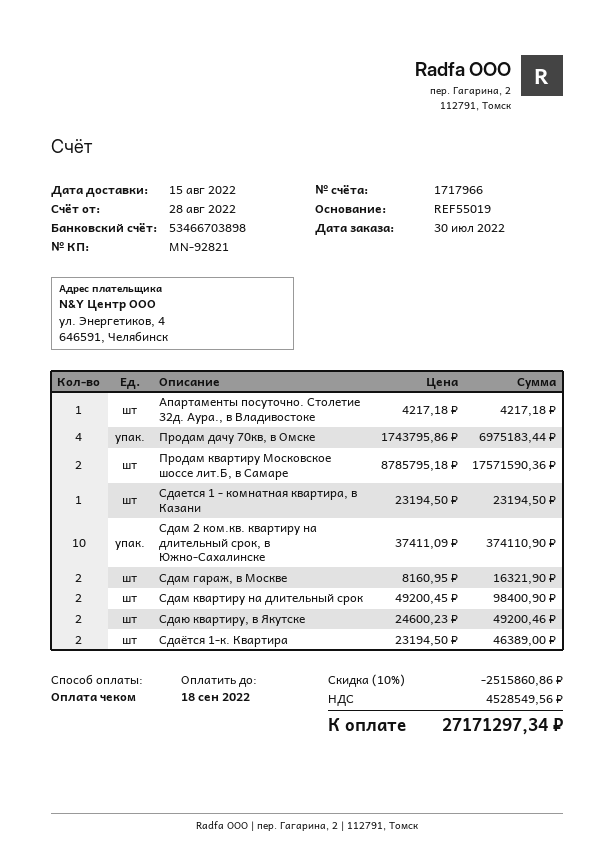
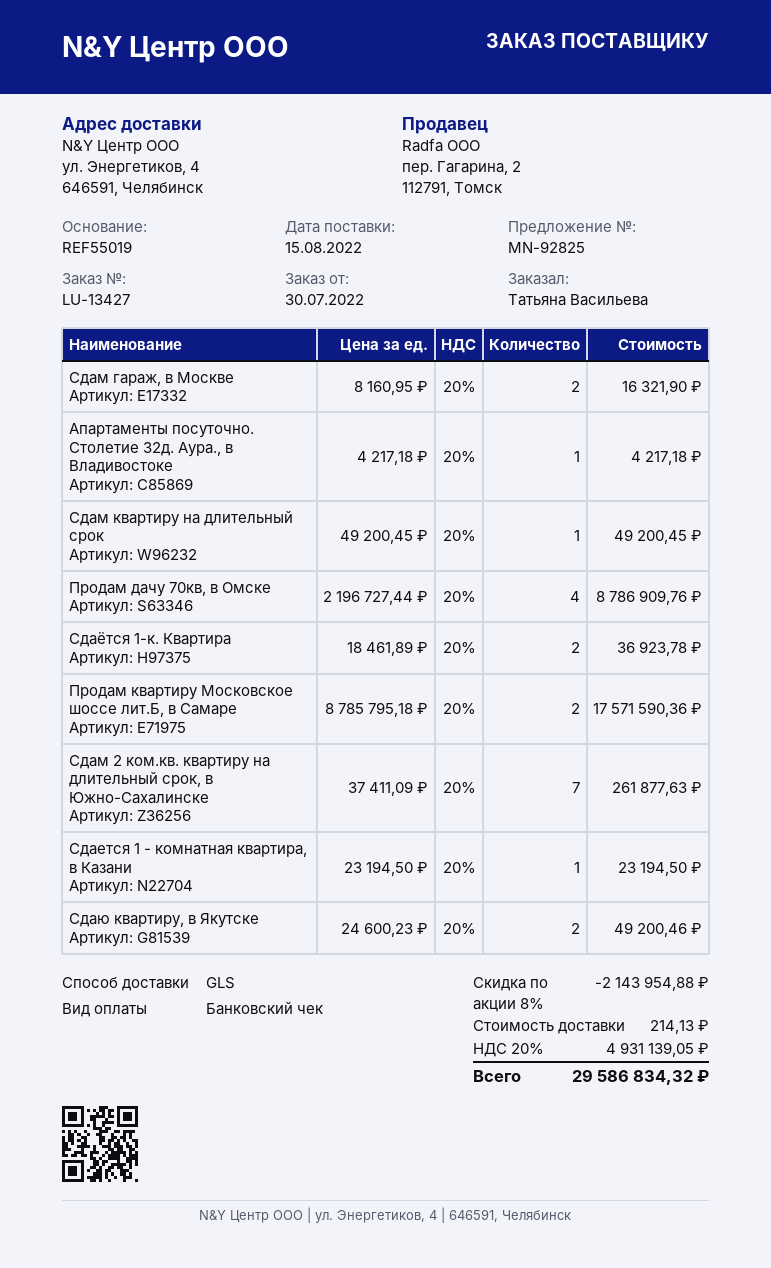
quote number: MN-92821 -> MN-92825
Продам дачу 70кв, в Омске: 4 x 1743795.86 = 6975183.44 -> 4 x 2196727.44 = 8786909.76
Сдам 2 ком.кв. квартиру на длительный срок, в Южно-Сахалинске: 10 x 37411.09 = 374110.90 -> 7 x 37411.09 = 261877.63
Сдам квартиру на длительный срок: 2 x 49200.45 = 98400.90 -> 1 x 49200.45 = 49200.45
Сдаётся 1-к. Квартира: 2 x 23194.50 = 46389.00 -> 2 x 18461.89 = 36923.78
discount: 10% = 2515860.86 -> 8% = 2143954.88
shipping: none -> 214.13
tax: 4528549.56 -> 4931139.05
total: 27171297.34 -> 29586834.32

